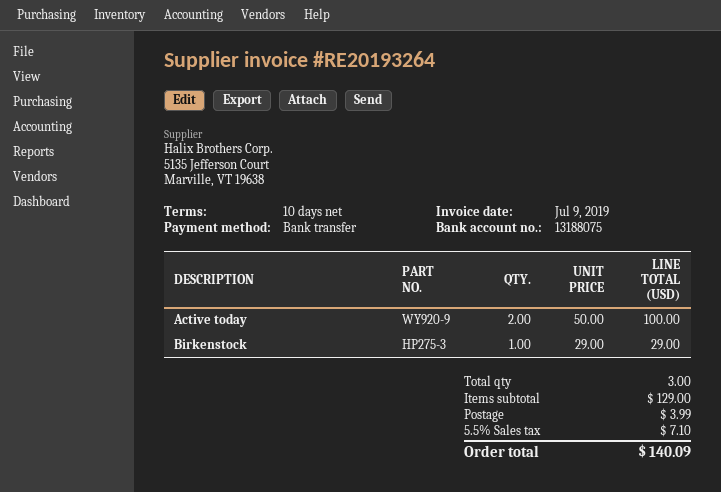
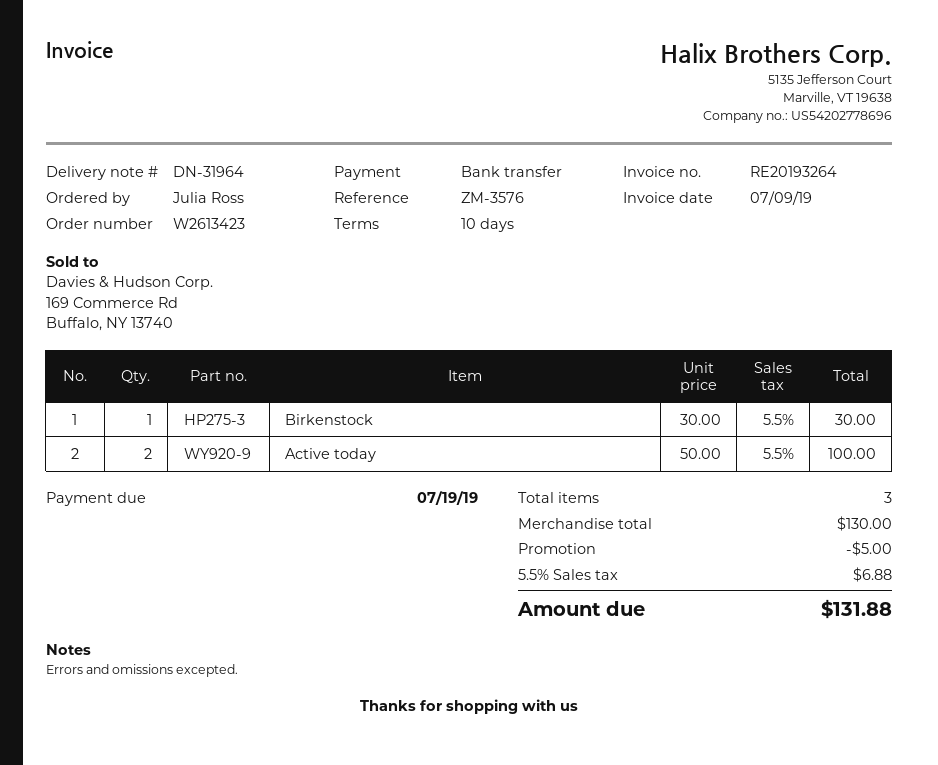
Birkenstock: 1 x 29.00 = 29.00 -> 1 x 30.00 = 30.00
subtotal: 129.00 -> 130.00
discount: none -> 5.00
shipping: 3.99 -> none
tax: 5.5% = 7.10 -> 5.5% = 6.88
total: 140.09 -> 131.88

